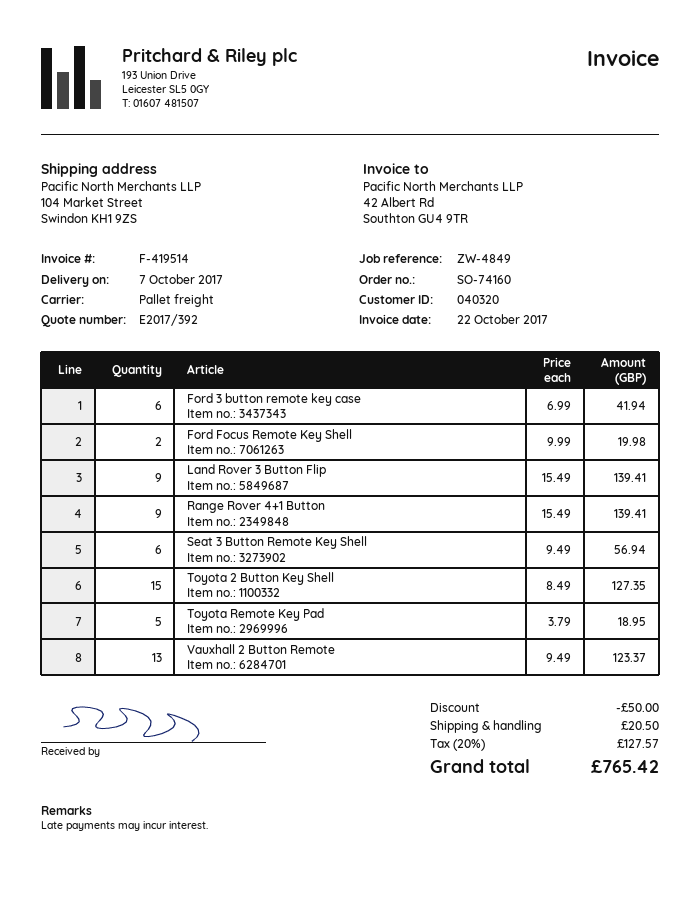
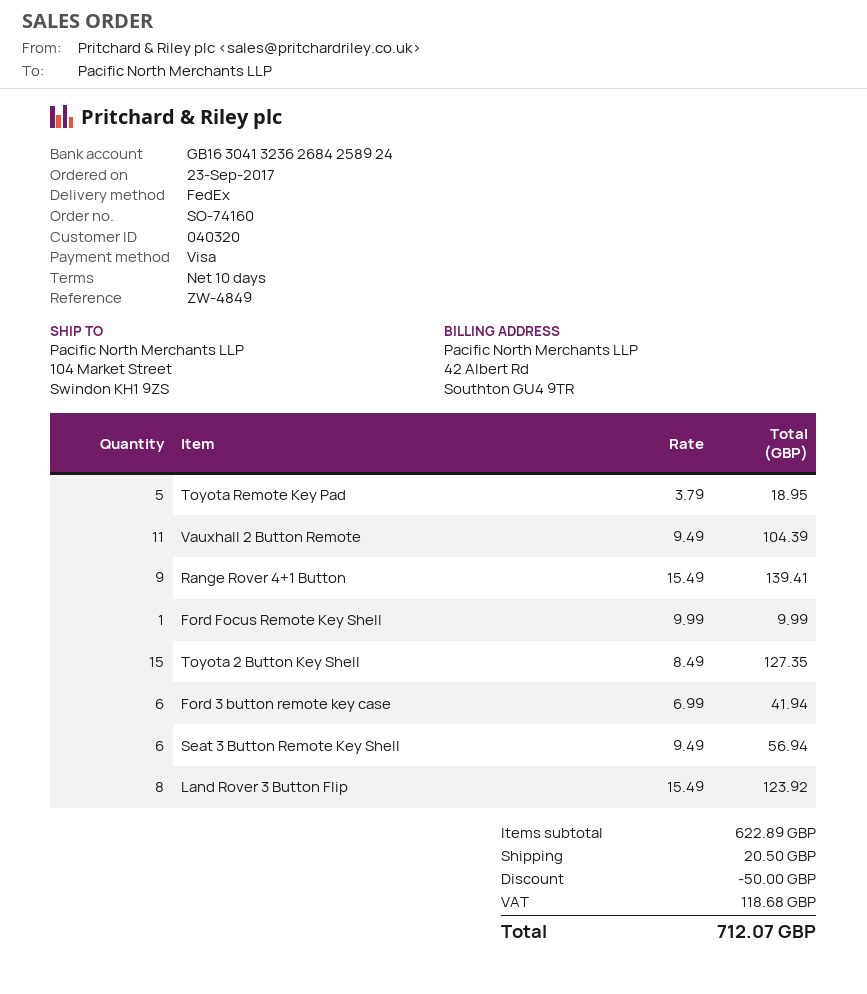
shipping method: pallet freight -> FedEx
Ford Focus Remote Key Shell: 2 x 9.99 = 19.98 -> 1 x 9.99 = 9.99
Land Rover 3 Button Flip: 9 x 15.49 = 139.41 -> 8 x 15.49 = 123.92
Vauxhall 2 Button Remote: 13 x 9.49 = 123.37 -> 11 x 9.49 = 104.39
tax: 127.57 -> 118.68
total: 765.42 -> 712.07

